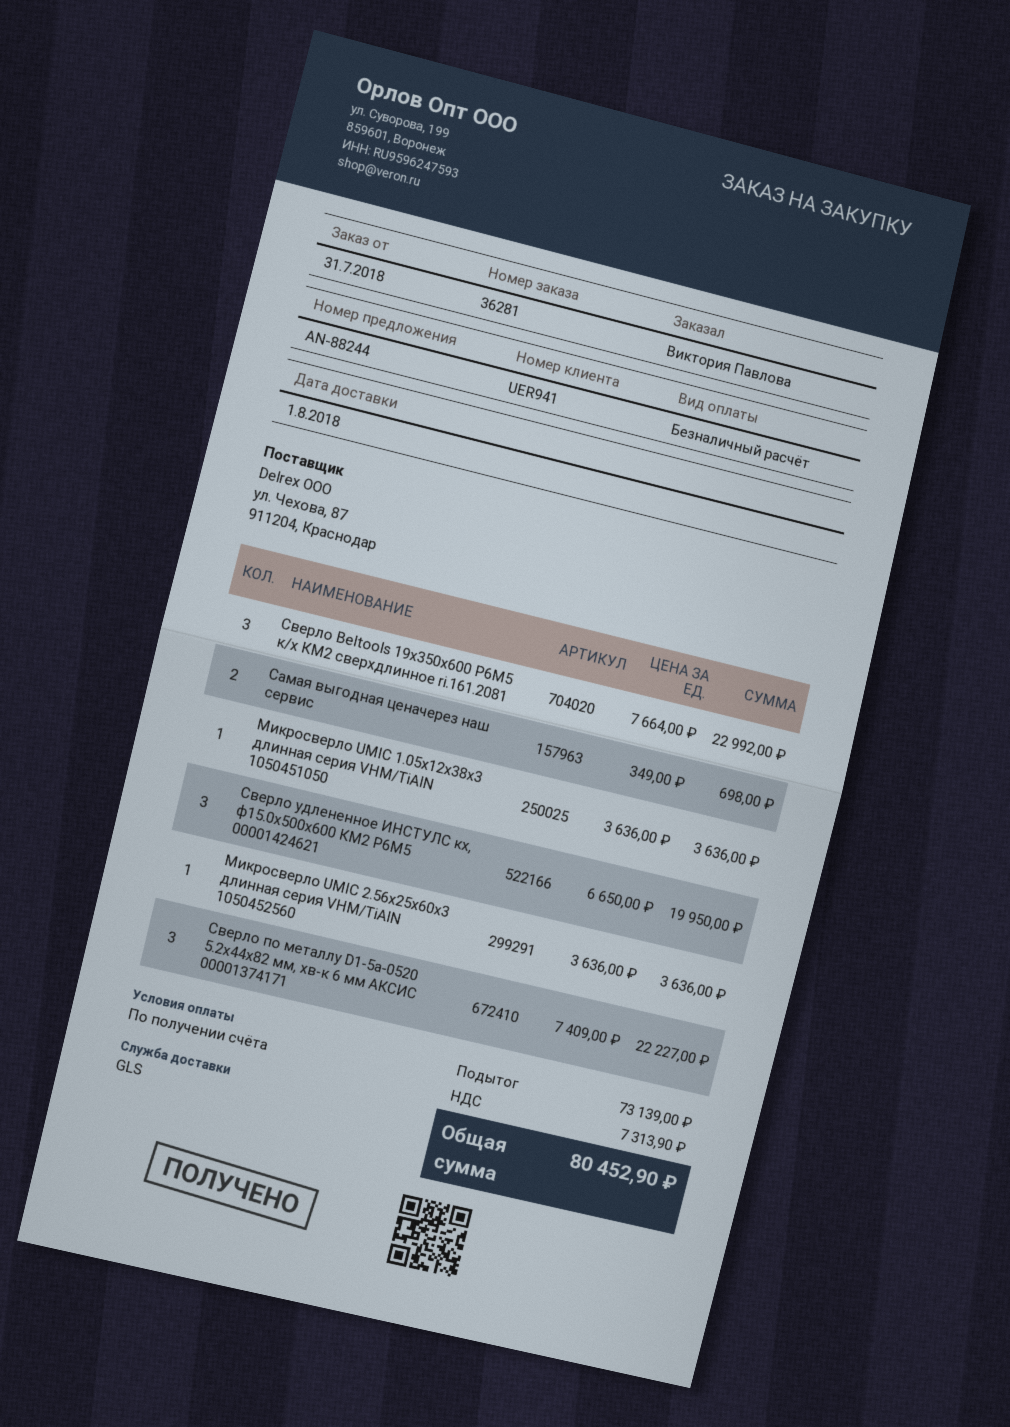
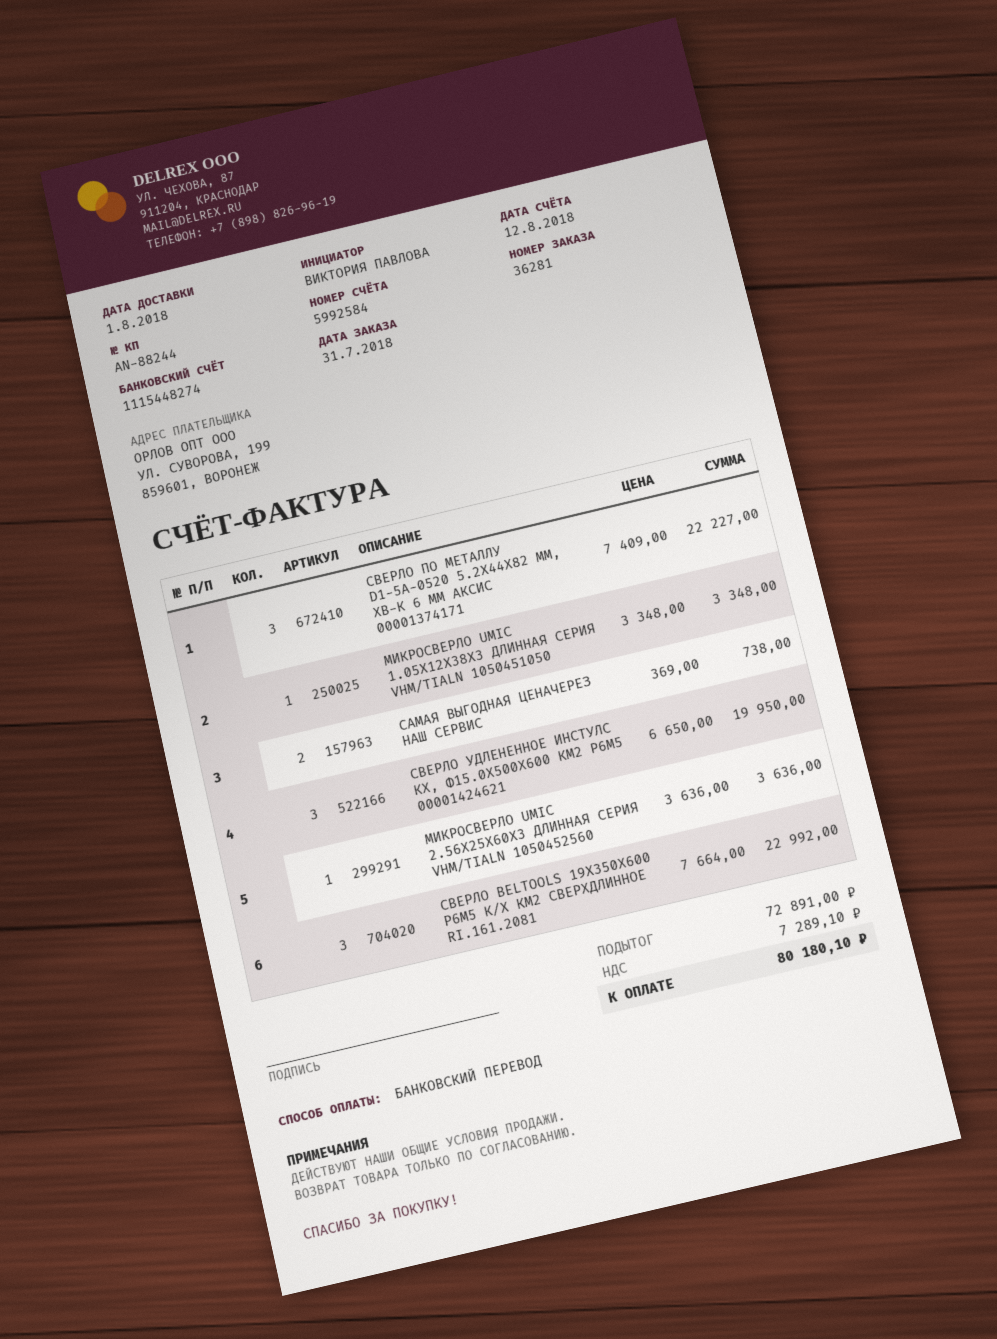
Самая выгодная ценачерез наш сервис: 2 x 349.00 = 698.00 -> 2 x 369.00 = 738.00
Микросверло UMIC 1.05x12x38x3 длинная серия VHM/TiAlN 1050451050: 1 x 3636.00 = 3636.00 -> 1 x 3348.00 = 3348.00
subtotal: 73139.00 -> 72891.00
tax: 7313.90 -> 7289.10
total: 80452.90 -> 80180.10

